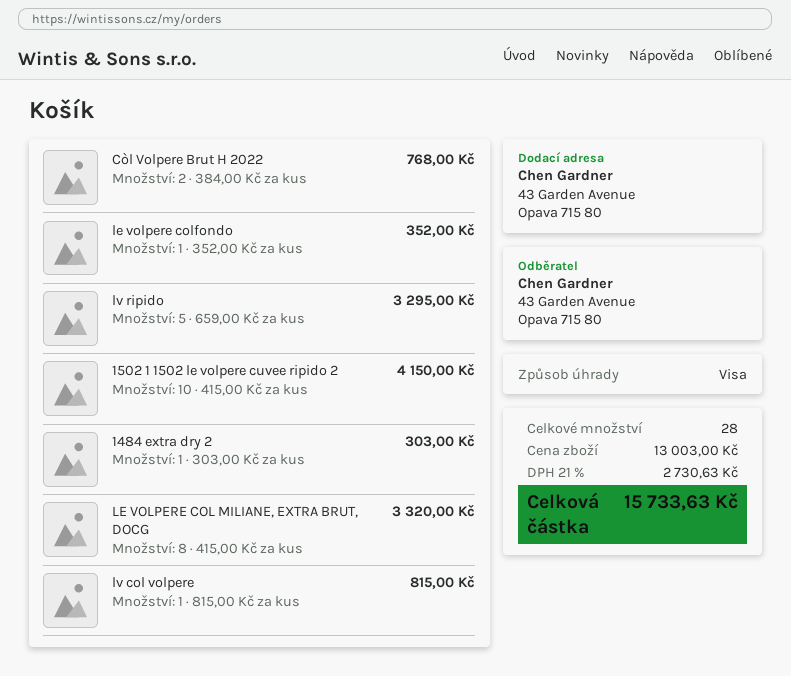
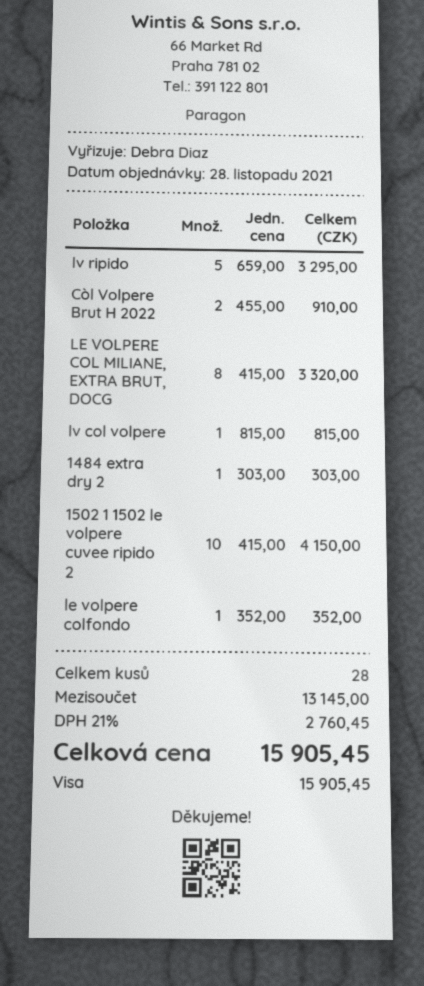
Còl Volpere Brut H 2022: 2 x 384.00 = 768.00 -> 2 x 455.00 = 910.00
subtotal: 13003.00 -> 13145.00
tax: 21% = 2730.63 -> 21% = 2760.45
total: 15733.63 -> 15905.45

